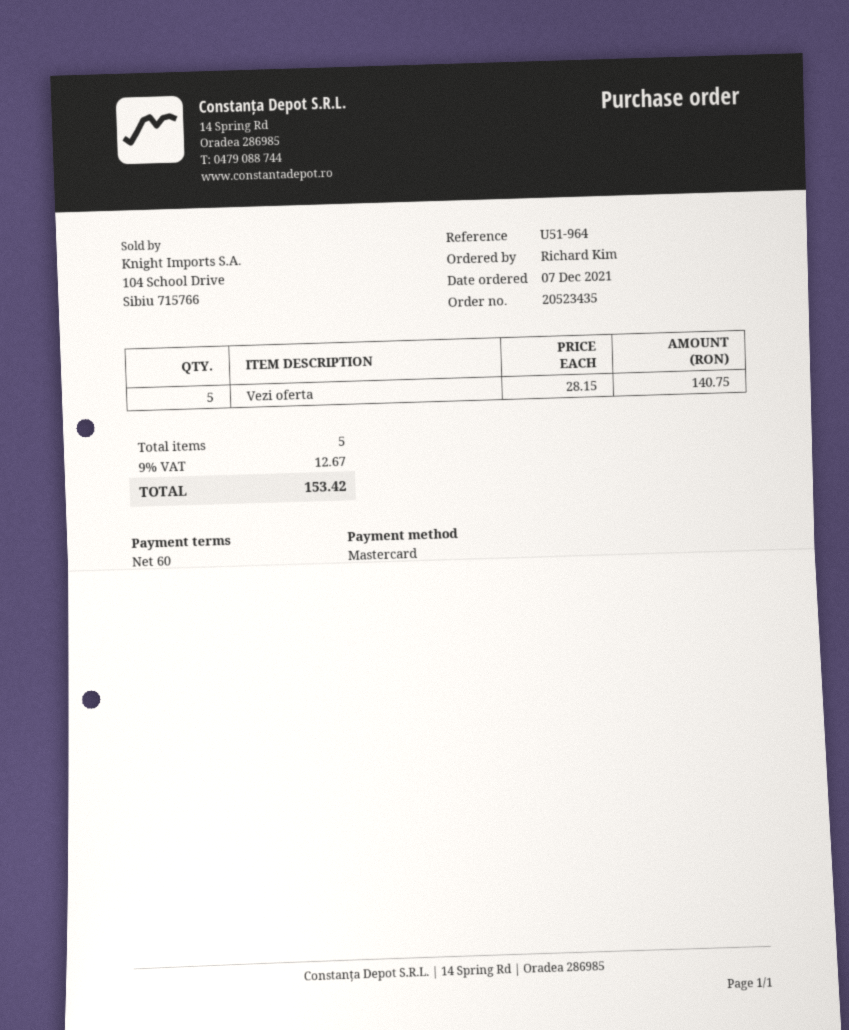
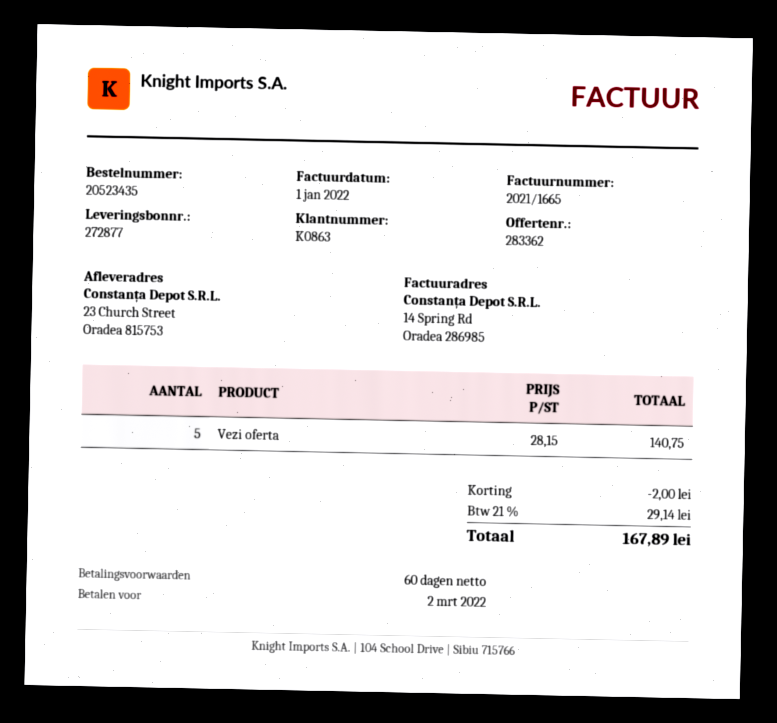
discount: none -> 2.00
tax: 9% = 12.67 -> 21% = 29.14
total: 153.42 -> 167.89

